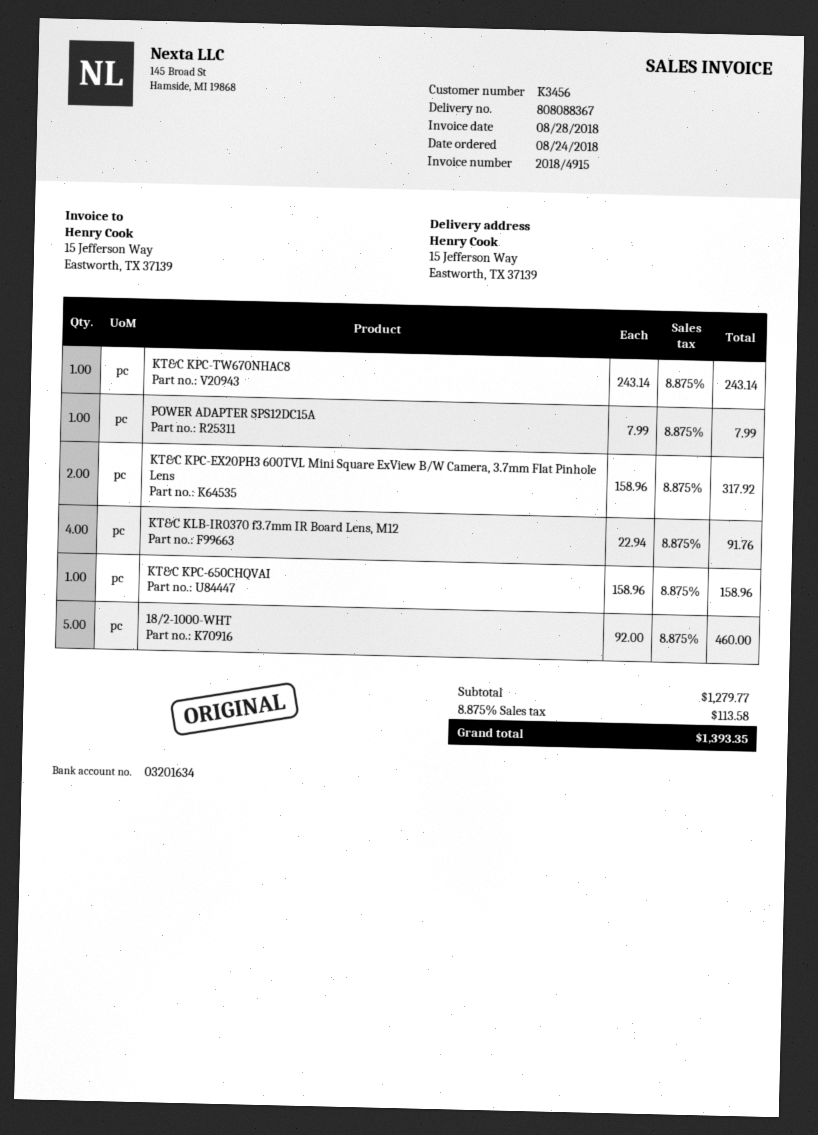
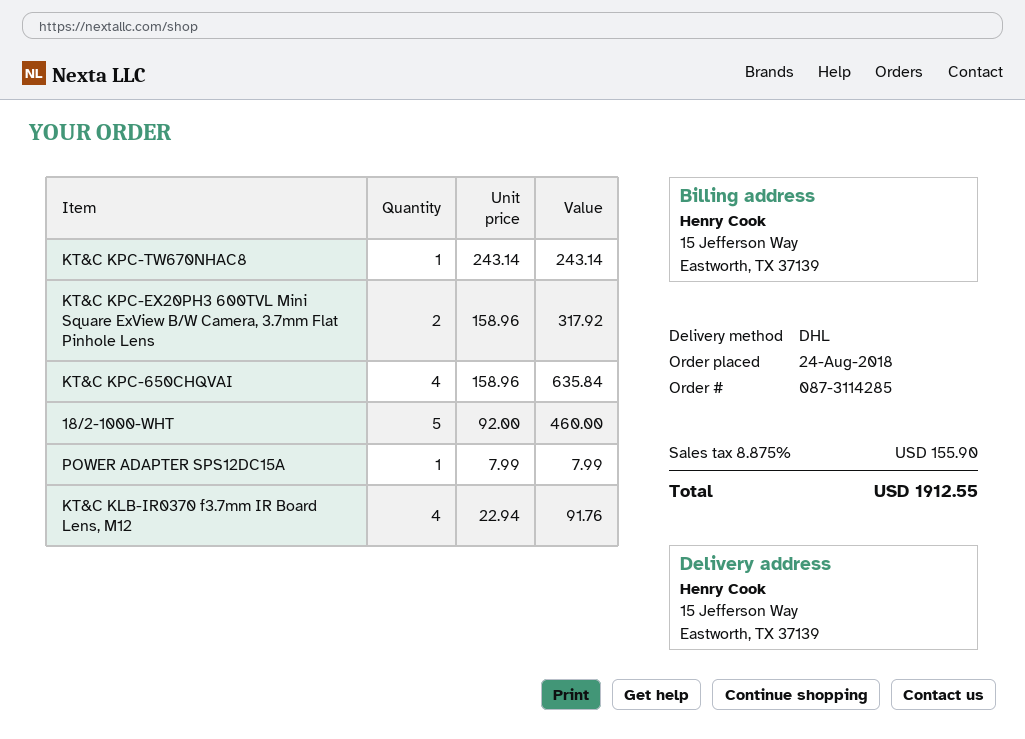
KT&C KPC-650CHQVAI: 1 x 158.96 = 158.96 -> 4 x 158.96 = 635.84
tax: 8.875% = 113.58 -> 8.875% = 155.90
total: 1393.35 -> 1912.55

